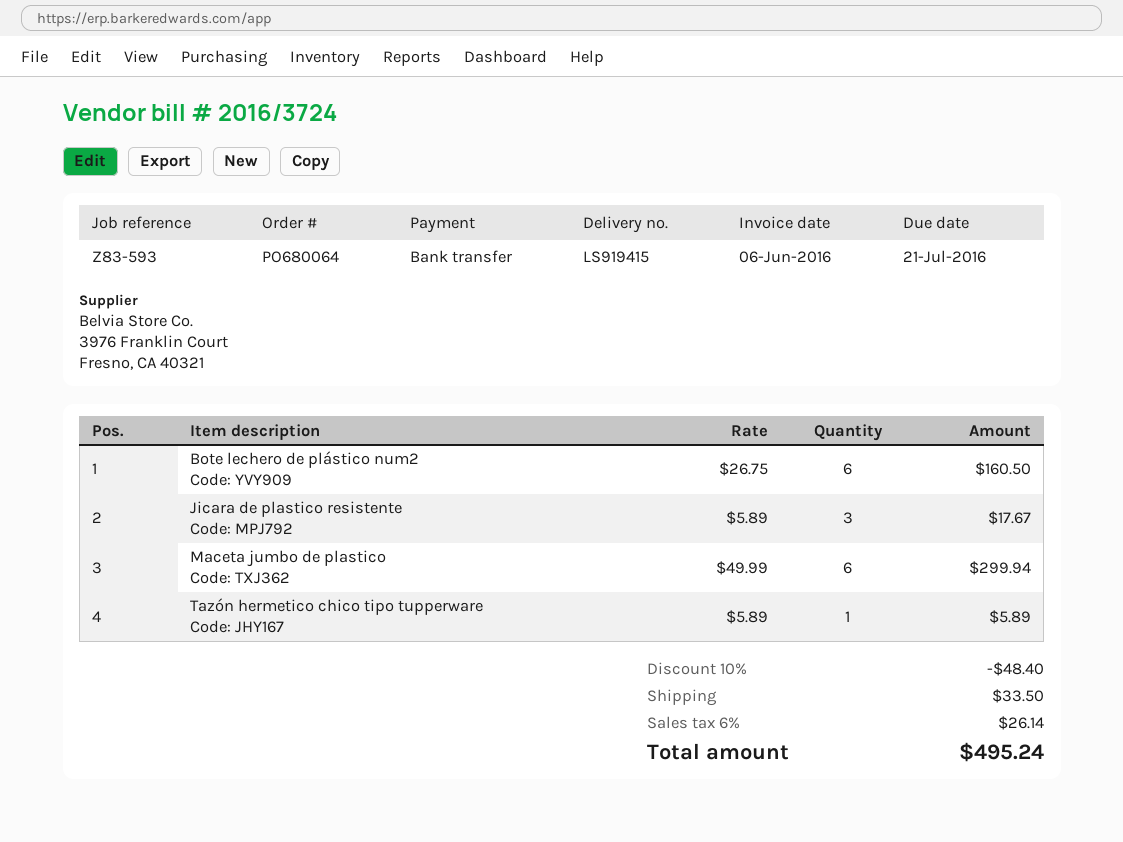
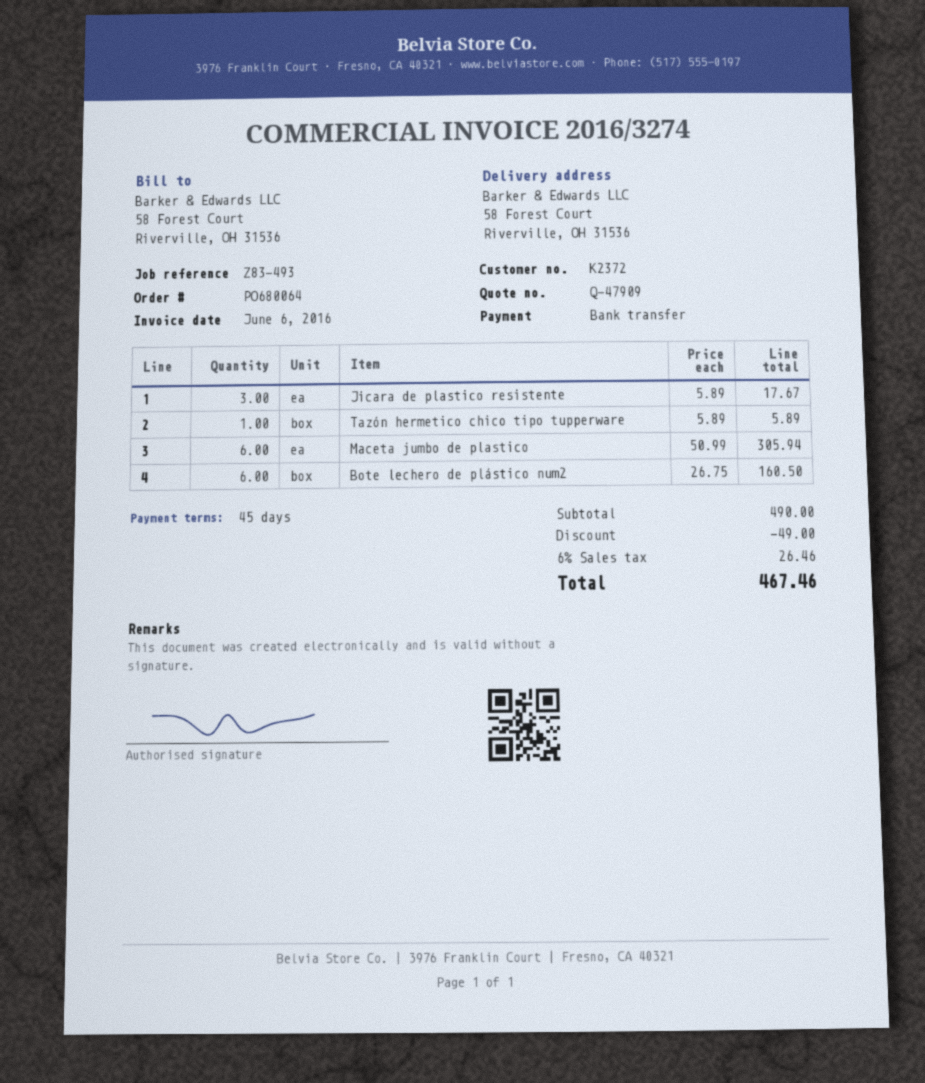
invoice number: 2016/3724 -> 2016/3274
reference: Z83-593 -> Z83-493
Maceta jumbo de plastico: 6 x 49.99 = 299.94 -> 6 x 50.99 = 305.94
discount: 48.40 -> 49.00
shipping: 33.50 -> none
tax: 6% = 26.14 -> 6% = 26.46
total: 495.24 -> 467.46

